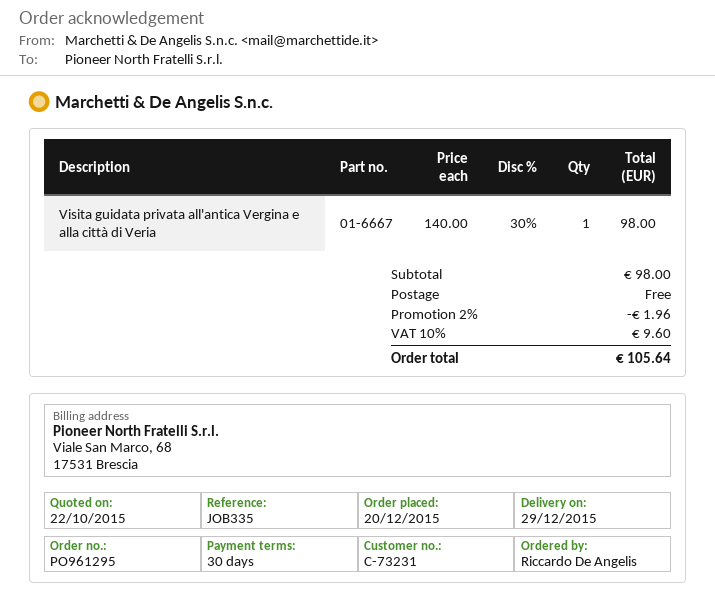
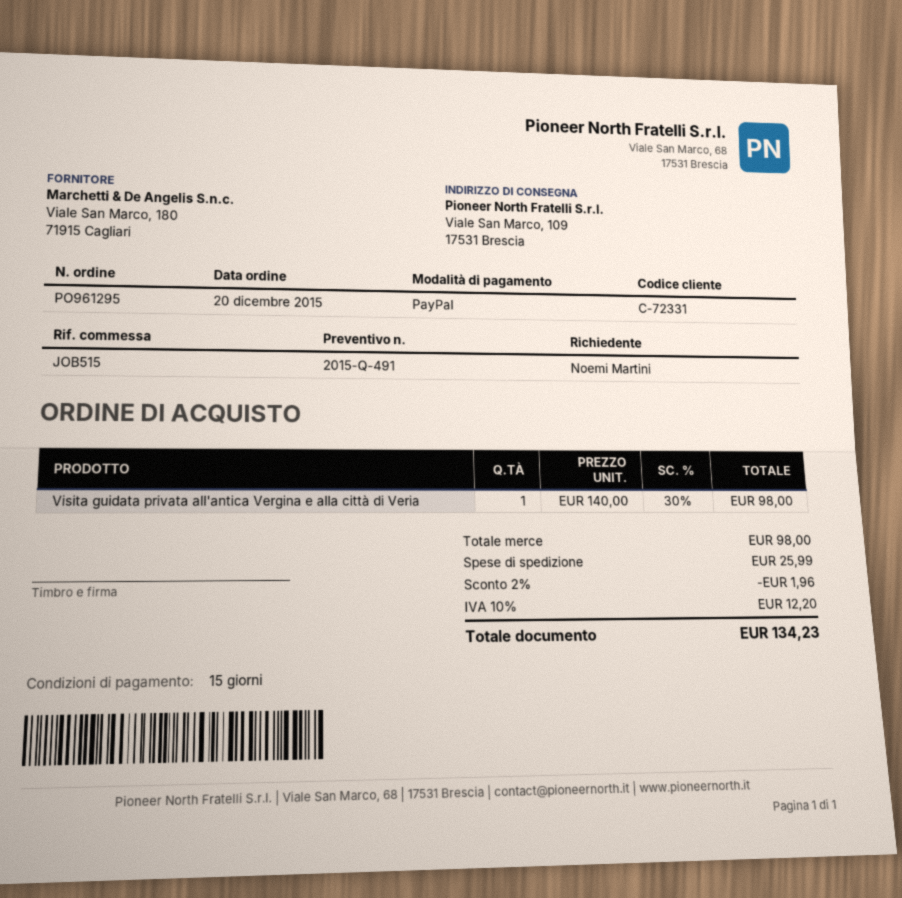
payment terms: 30 days -> 15 days
customer number: C-73231 -> C-72331
reference: JOB335 -> JOB515
ordered by: Riccardo De Angelis -> Noemi Martini
shipping: 0.00 -> 25.99
tax: 10% = 9.60 -> 10% = 12.20
total: 105.64 -> 134.23

